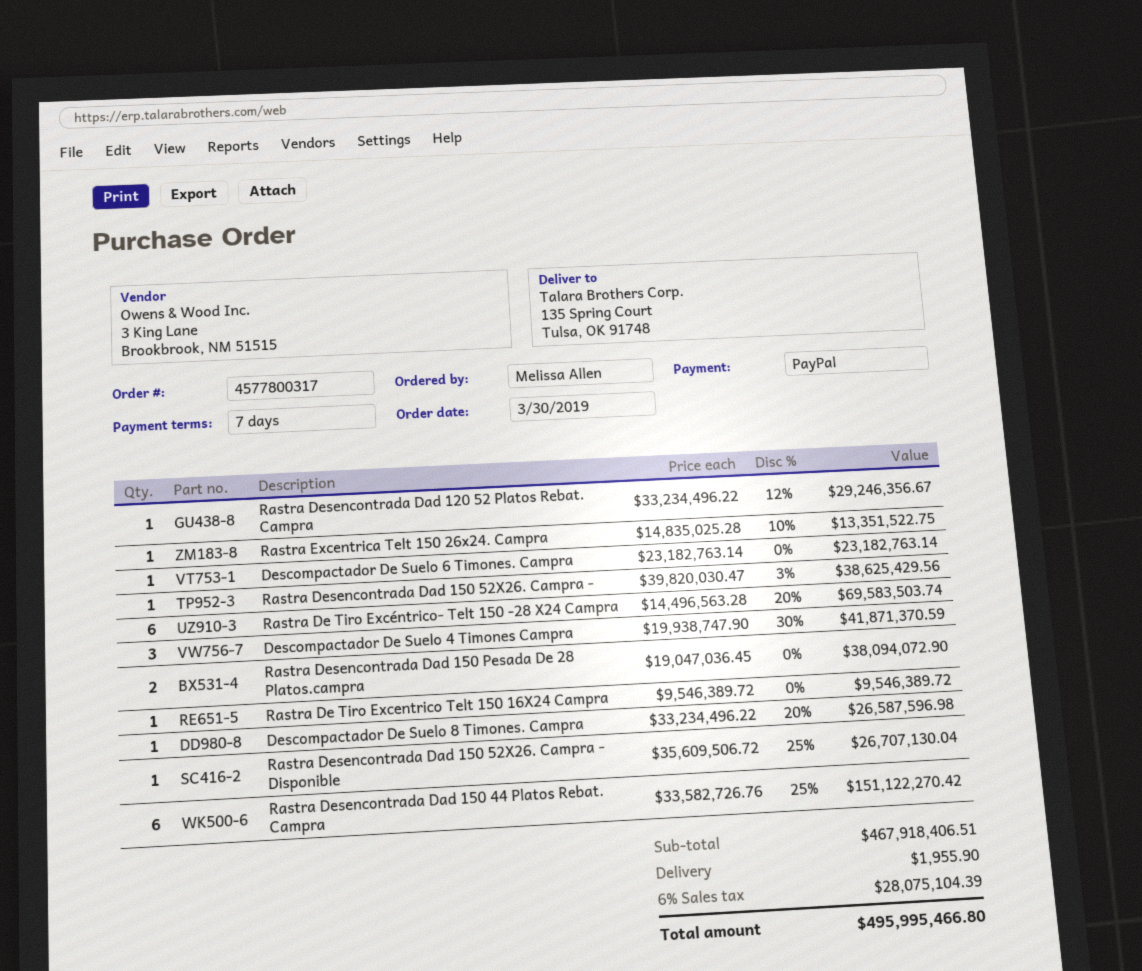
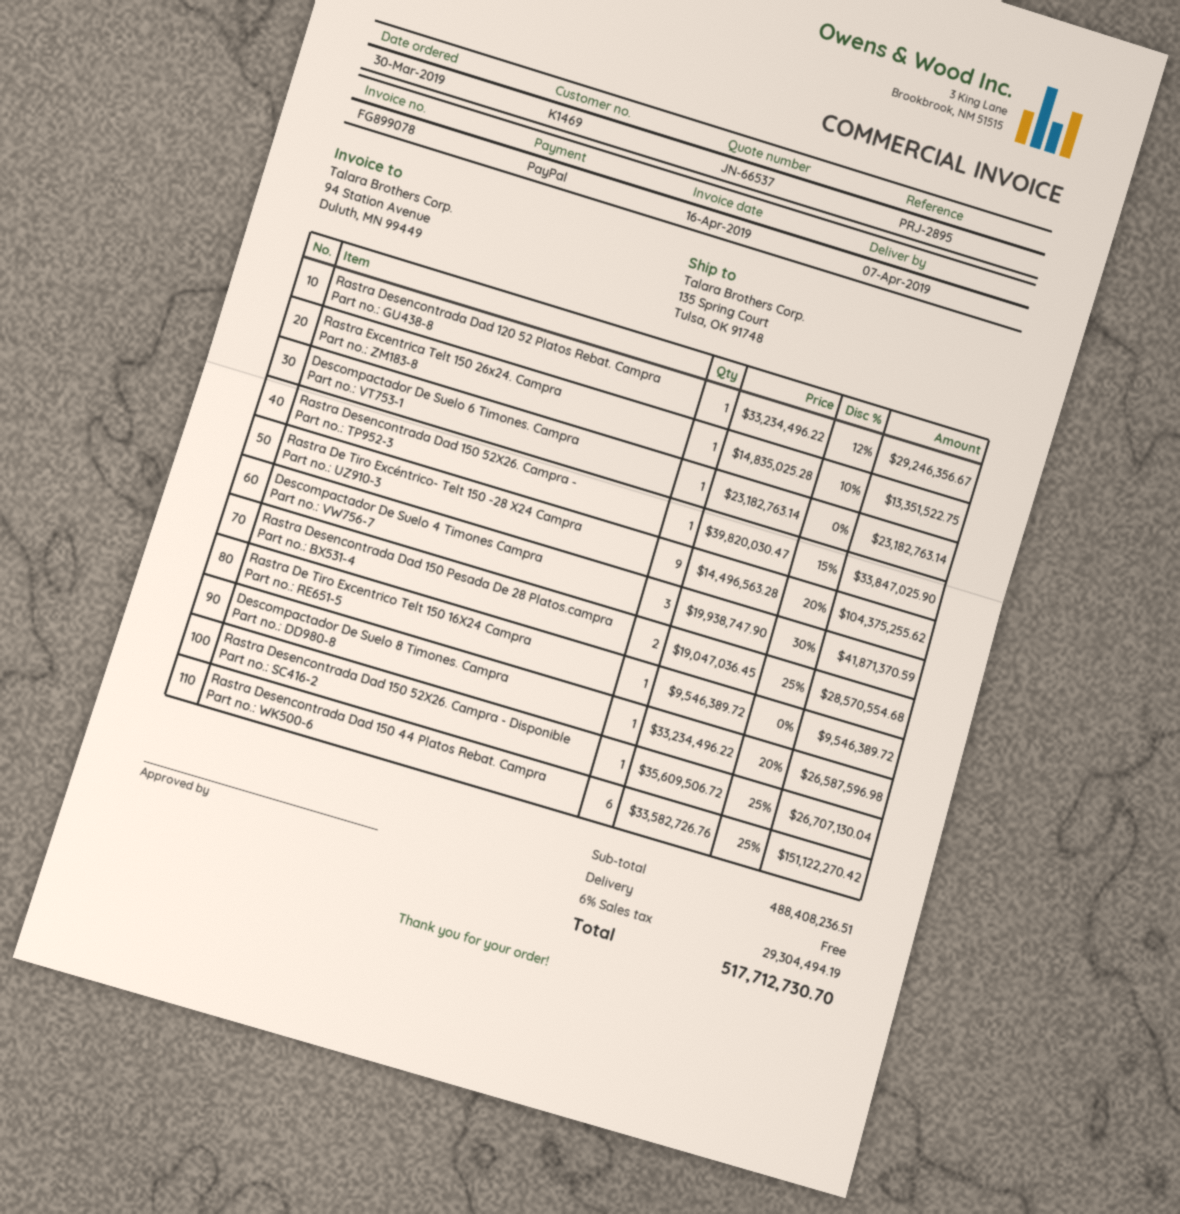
Rastra Desencontrada Dad 150 52X26. Campra -: 1 x 39820030.47 - 3% = 38625429.56 -> 1 x 39820030.47 - 15% = 33847025.90
Rastra De Tiro Excéntrico- Telt 150 -28 X24 Campra: 6 x 14496563.28 - 20% = 69583503.74 -> 9 x 14496563.28 - 20% = 104375255.62
Rastra Desencontrada Dad 150 Pesada De 28 Platos.campra: 2 x 19047036.45 = 38094072.90 -> 2 x 19047036.45 - 25% = 28570554.68
subtotal: 467918406.51 -> 488408236.51
shipping: 1955.90 -> 0.00
tax: 6% = 28075104.39 -> 6% = 29304494.19
total: 495995466.80 -> 517712730.70

